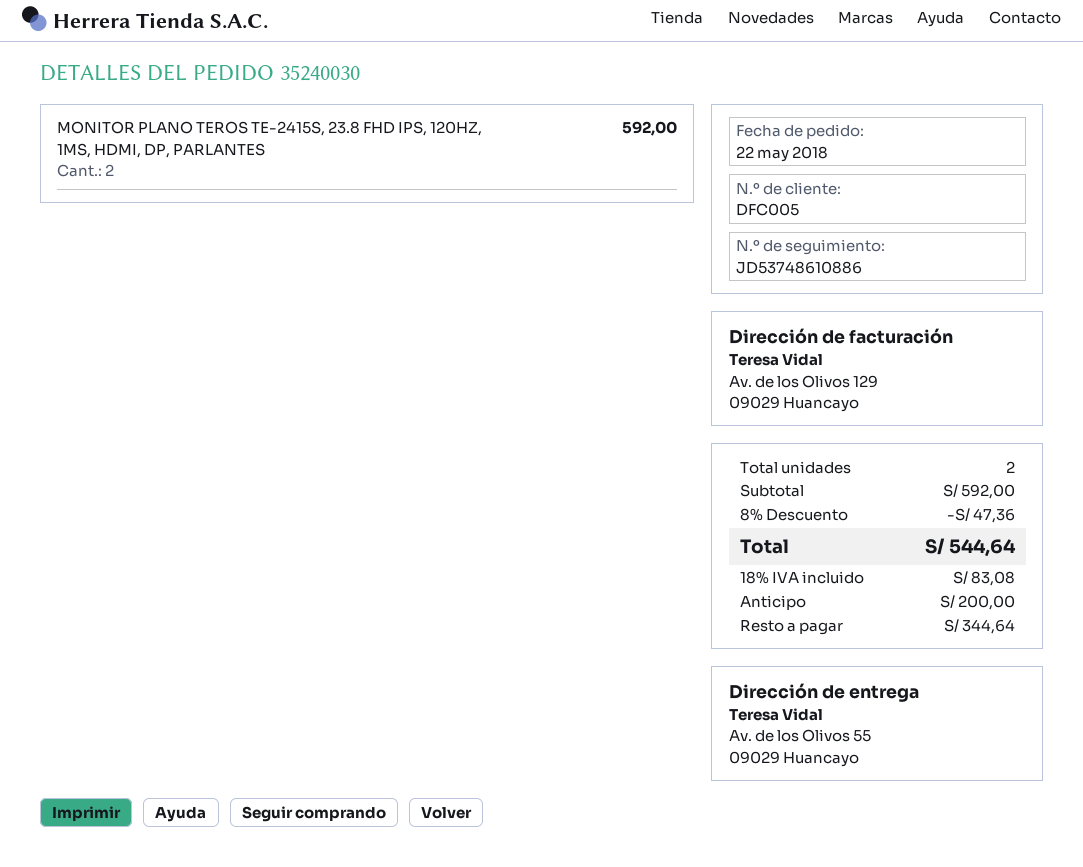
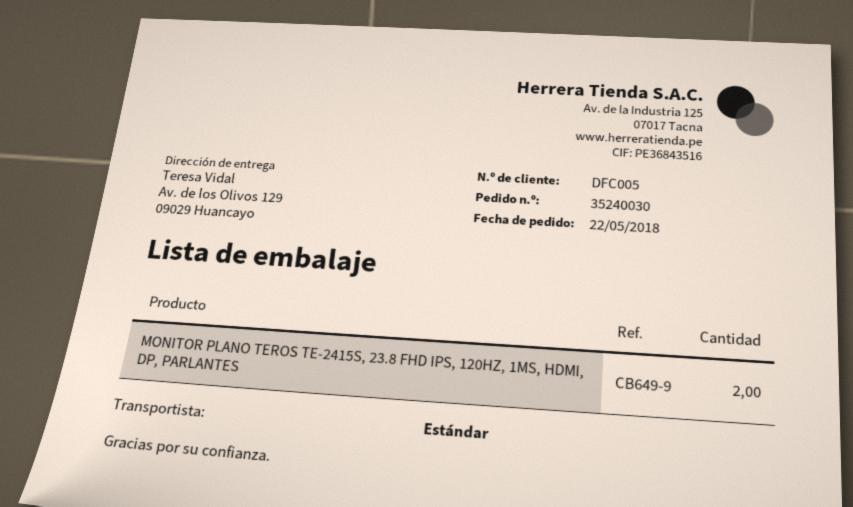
ship to: Av. de los Olivos 55, 09029 Huancayo -> Av. de los Olivos 129, 09029 Huancayo

